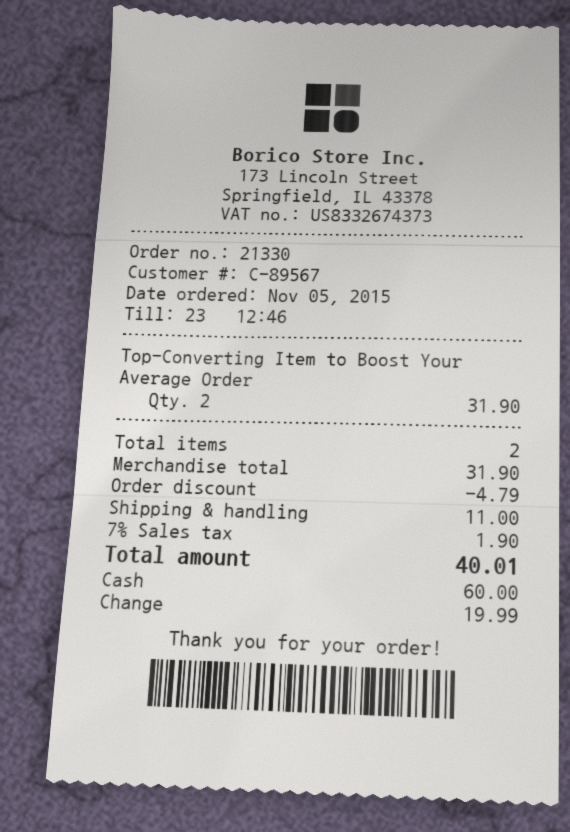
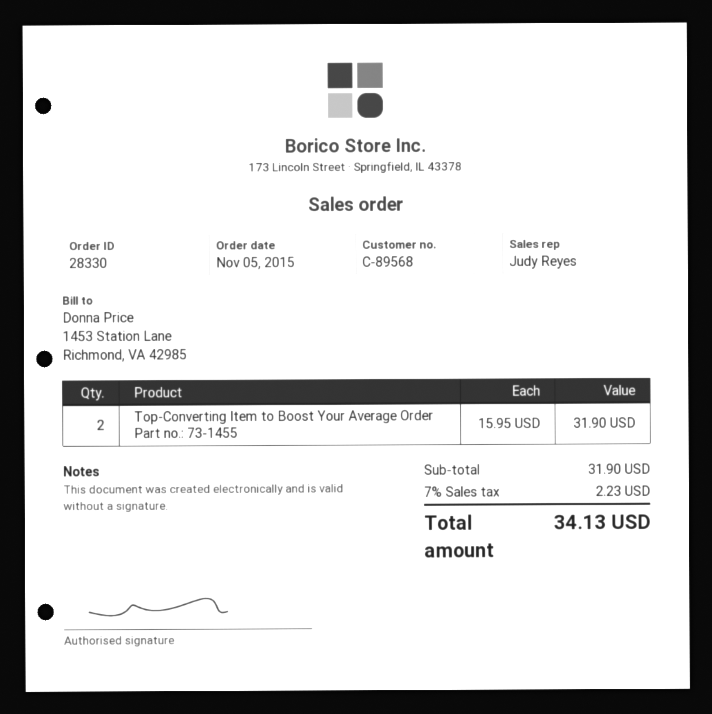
order number: 21330 -> 28330
customer number: C-89567 -> C-89568
discount: 4.79 -> none
shipping: 11.00 -> none
tax: 7% = 1.90 -> 7% = 2.23
total: 40.01 -> 34.13

